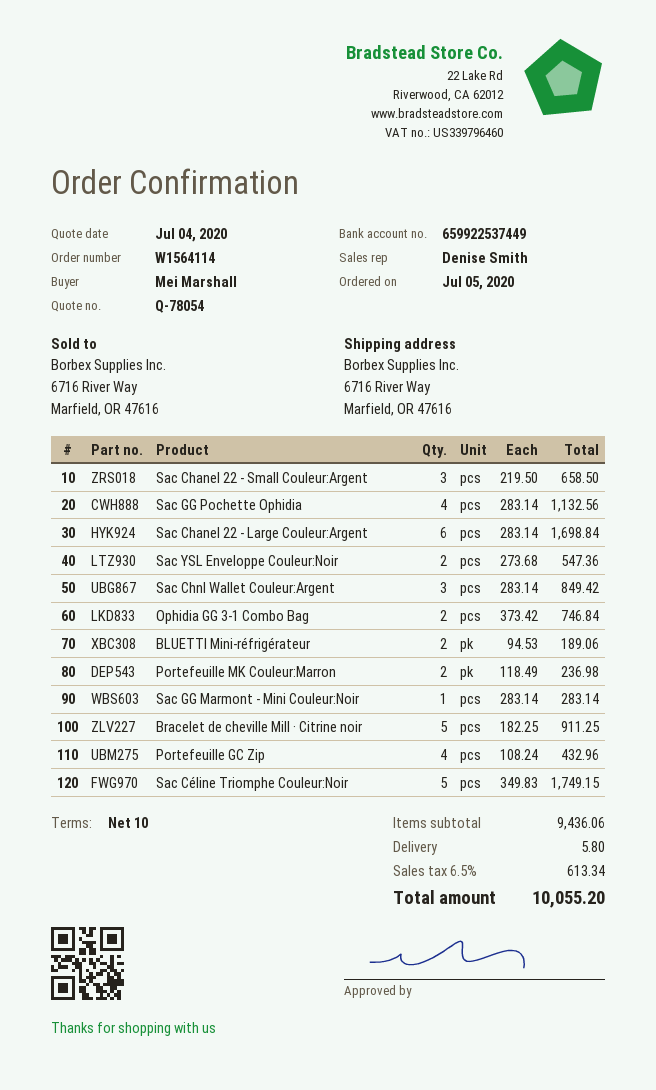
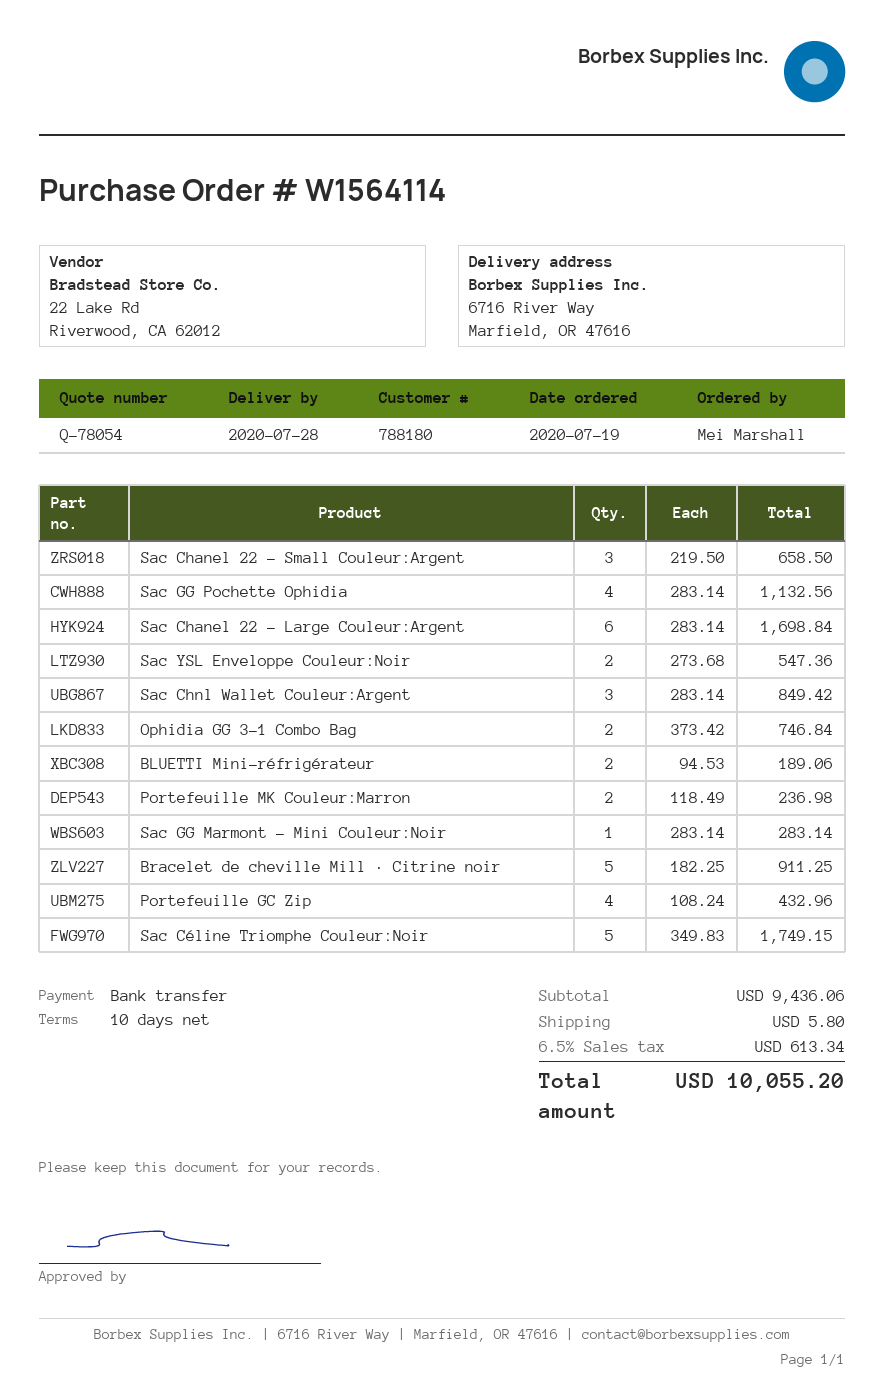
order date: 2020-07-05 -> 2020-07-19

